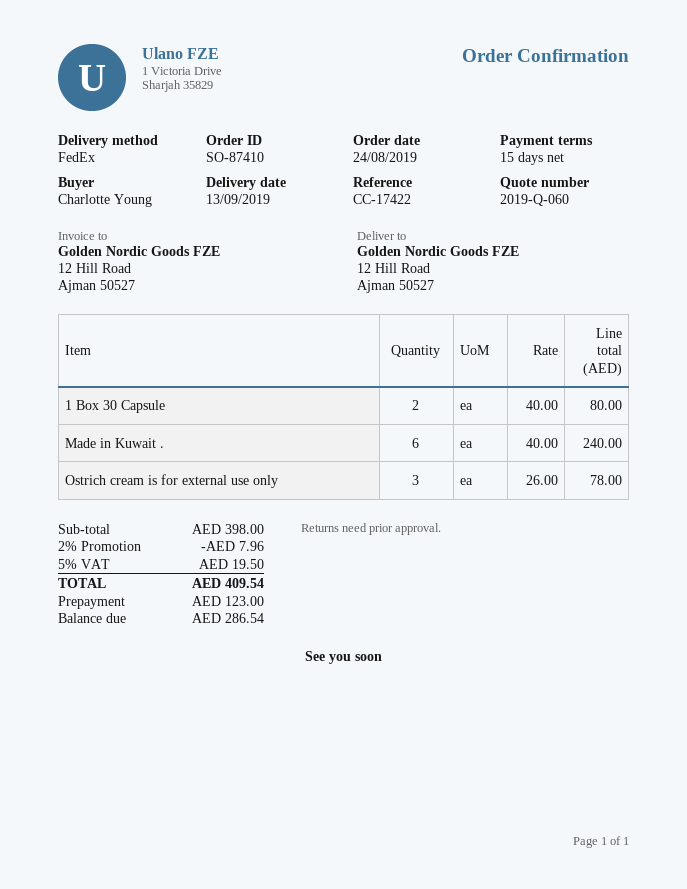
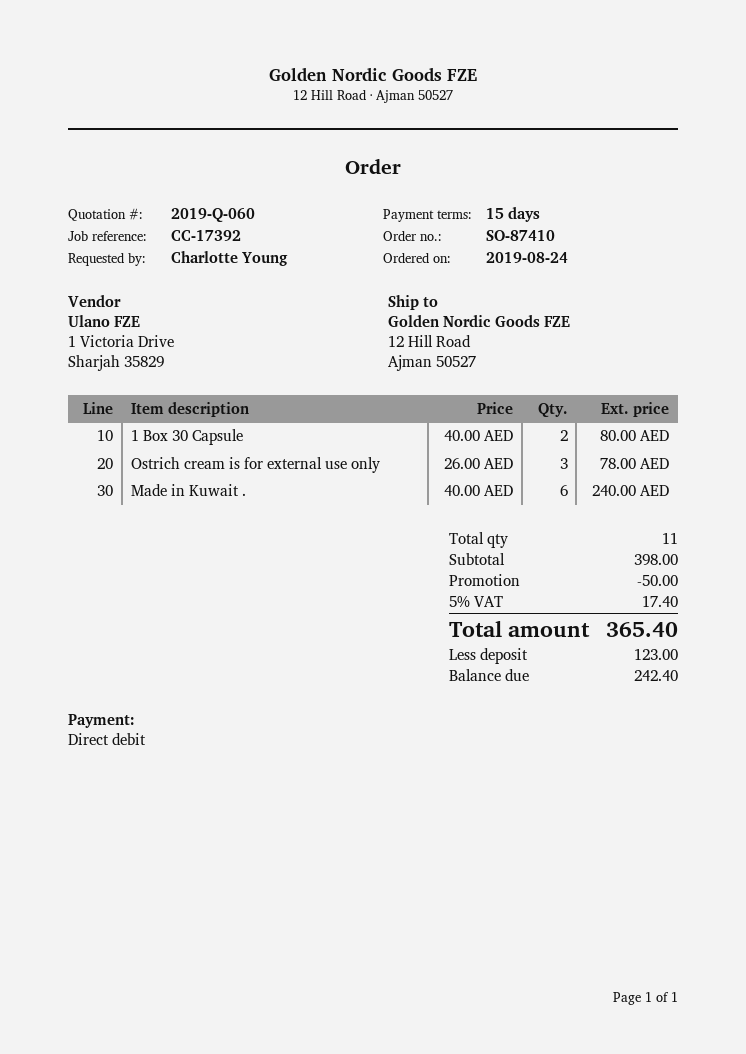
reference: CC-17422 -> CC-17392
discount: 7.96 -> 50.00
tax: 5% = 19.50 -> 5% = 17.40
total: 409.54 -> 365.40
balance: 286.54 -> 242.40

